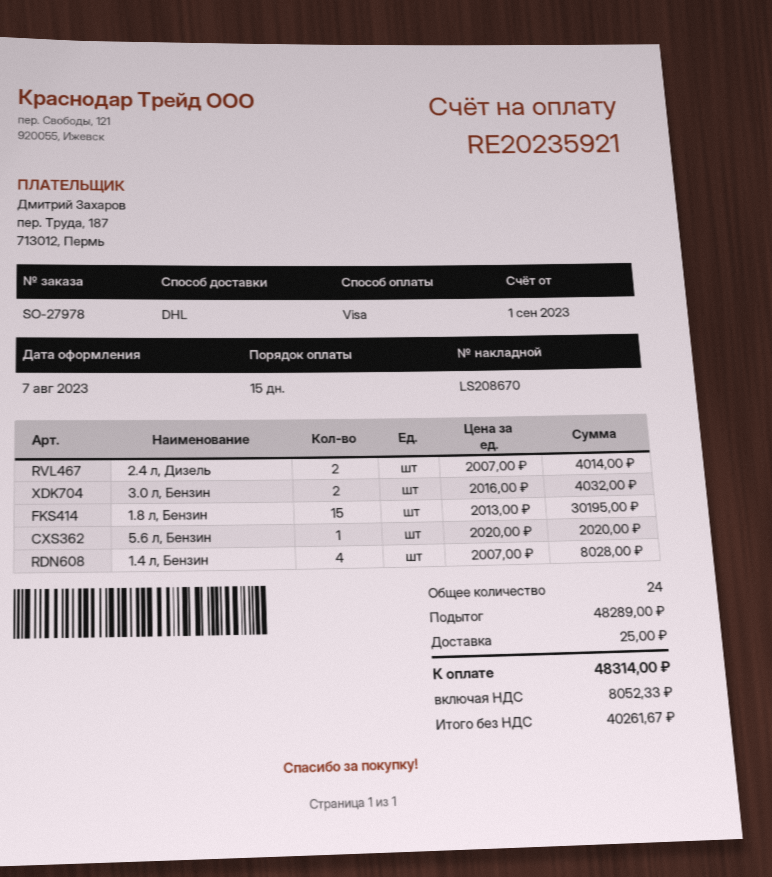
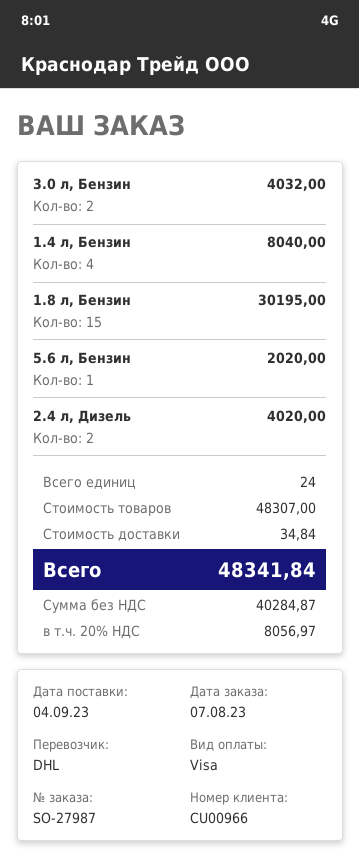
order number: SO-27978 -> SO-27987
2.4 л, Дизель: 2 for 4014.00 -> 2 for 4020.00
1.4 л, Бензин: 4 for 8028.00 -> 4 for 8040.00
subtotal: 48289.00 -> 48307.00
shipping: 25.00 -> 34.84
net: 40261.67 -> 40284.87
tax: 8052.33 -> 8056.97
total: 48314.00 -> 48341.84

